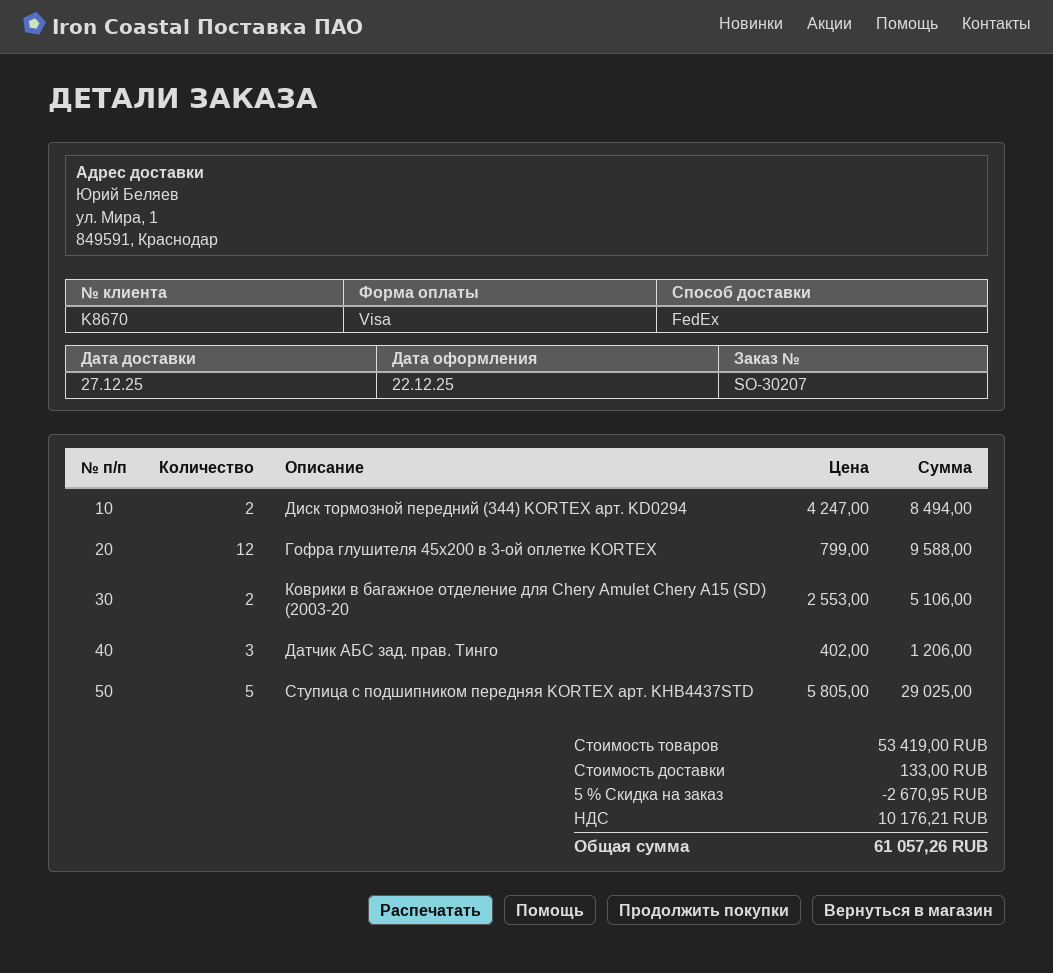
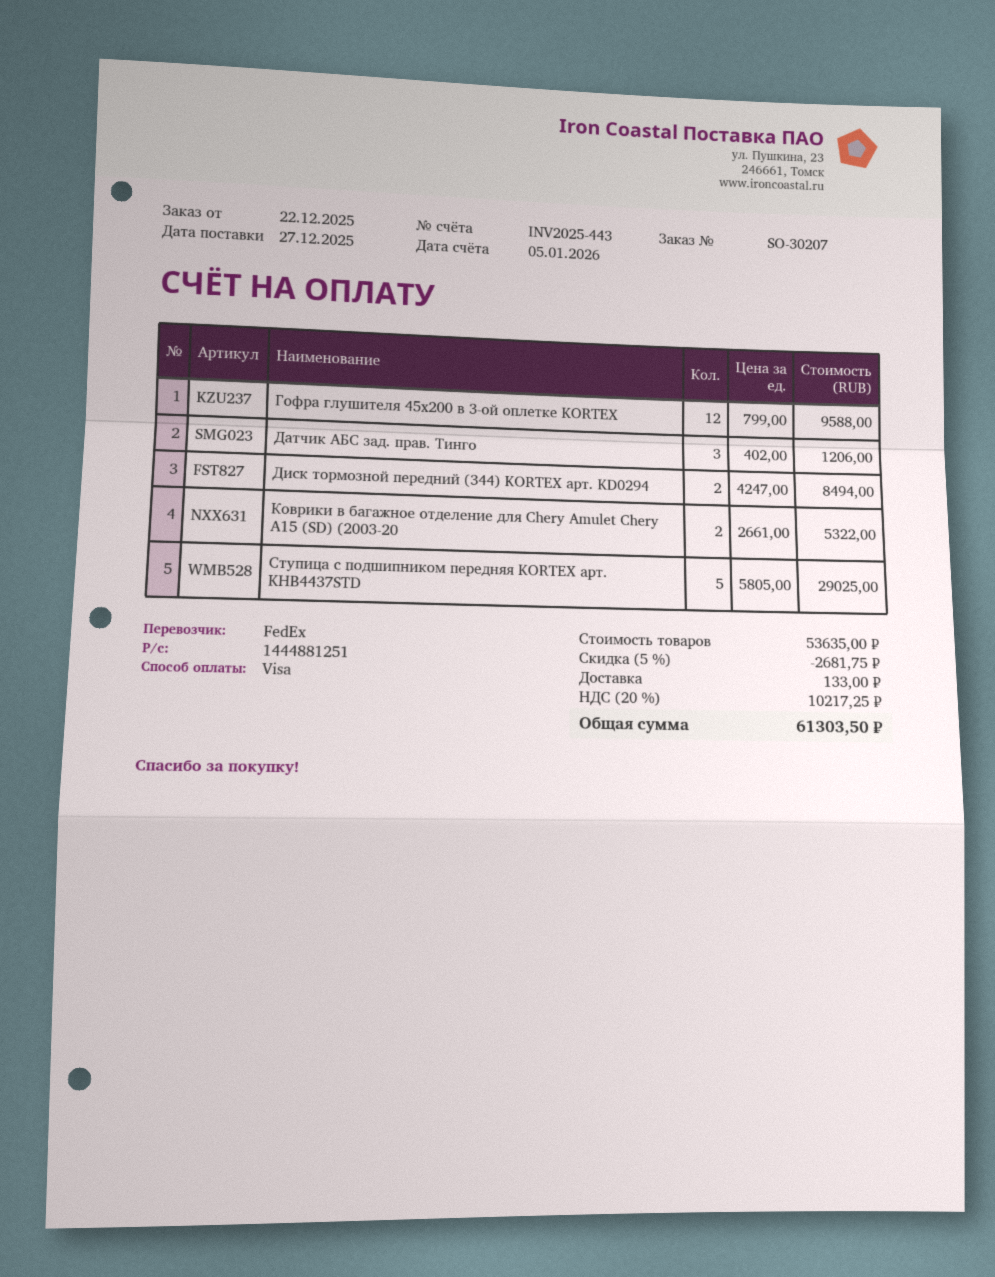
Коврики в багажное отделение для Chery Amulet Chery A15 (SD) (2003-20: 2 x 2553.00 = 5106.00 -> 2 x 2661.00 = 5322.00
subtotal: 53419.00 -> 53635.00
discount: 5% = 2670.95 -> 5% = 2681.75
tax: 10176.21 -> 10217.25
total: 61057.26 -> 61303.50

